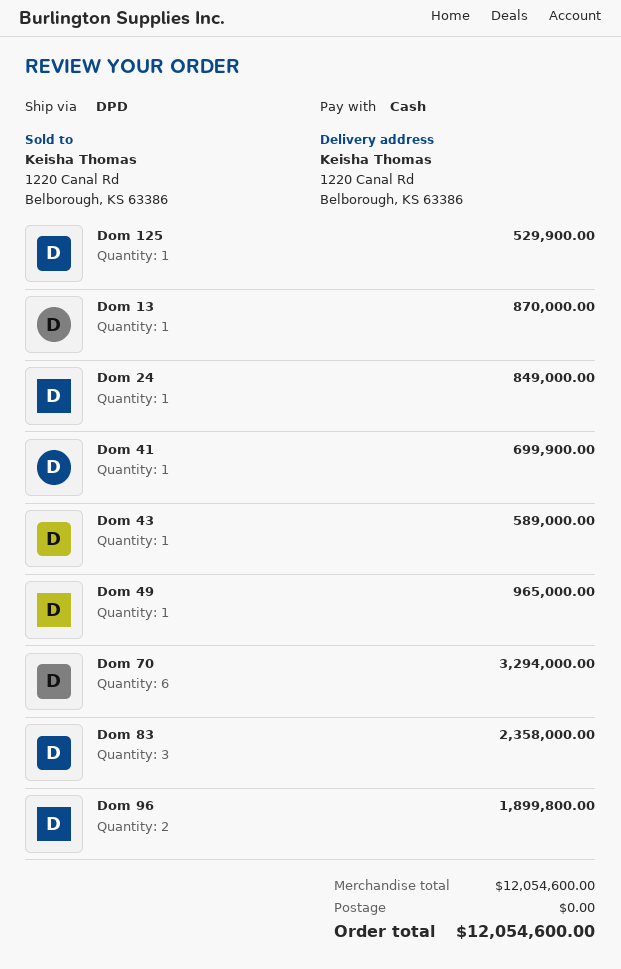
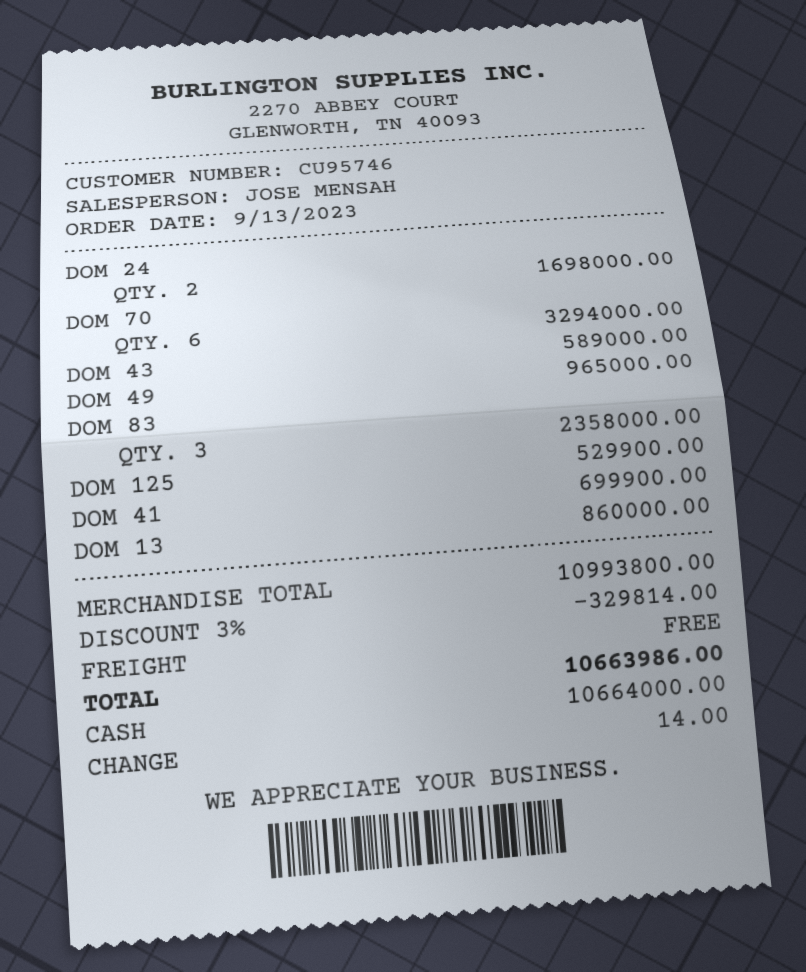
Dom 13: 1 for 870000.00 -> 1 for 860000.00
Dom 24: 1 for 849000.00 -> 2 for 1698000.00
Dom 96: 2 for 1899800.00 -> none
subtotal: 12054600.00 -> 10993800.00
discount: none -> 3% = 329814.00
total: 12054600.00 -> 10663986.00

